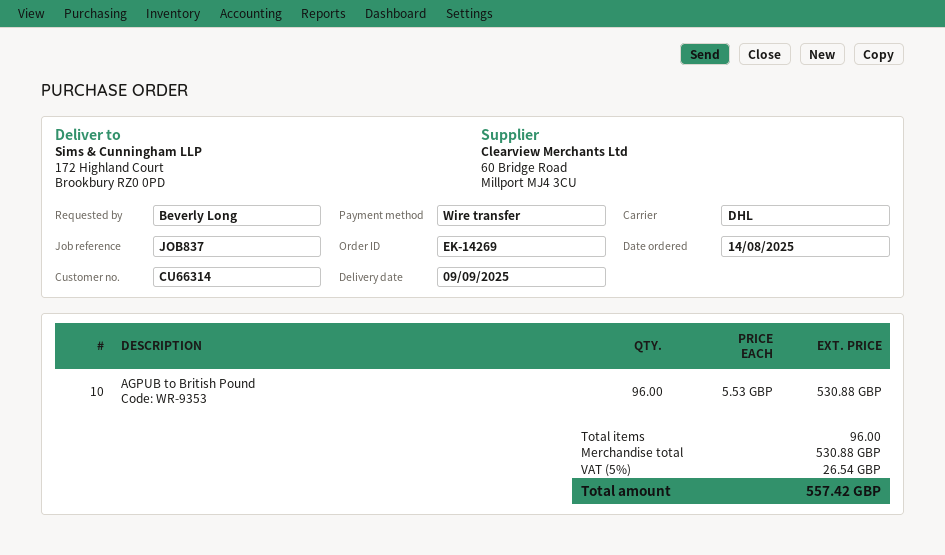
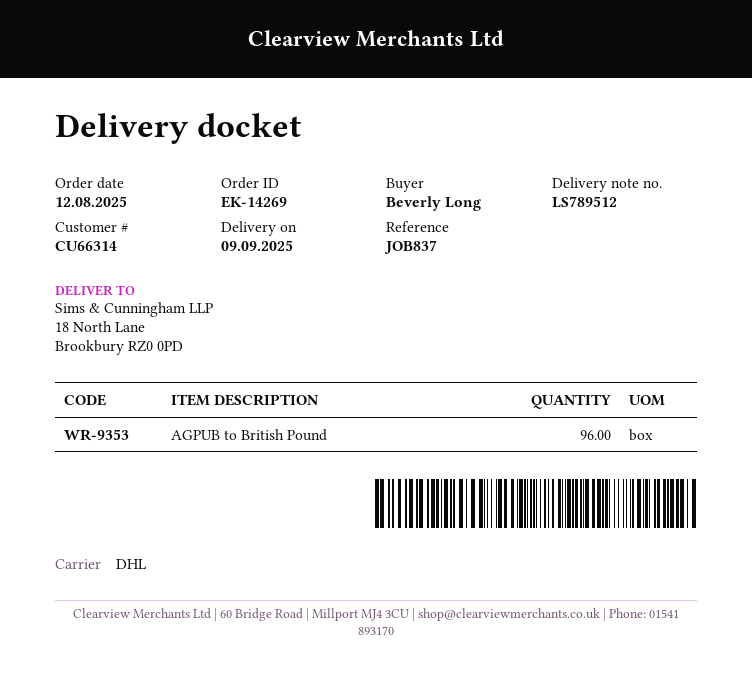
order date: 2025-08-14 -> 2025-08-12
ship to: 172 Highland Court, Brookbury RZ0 0PD -> 18 North Lane, Brookbury RZ0 0PD

